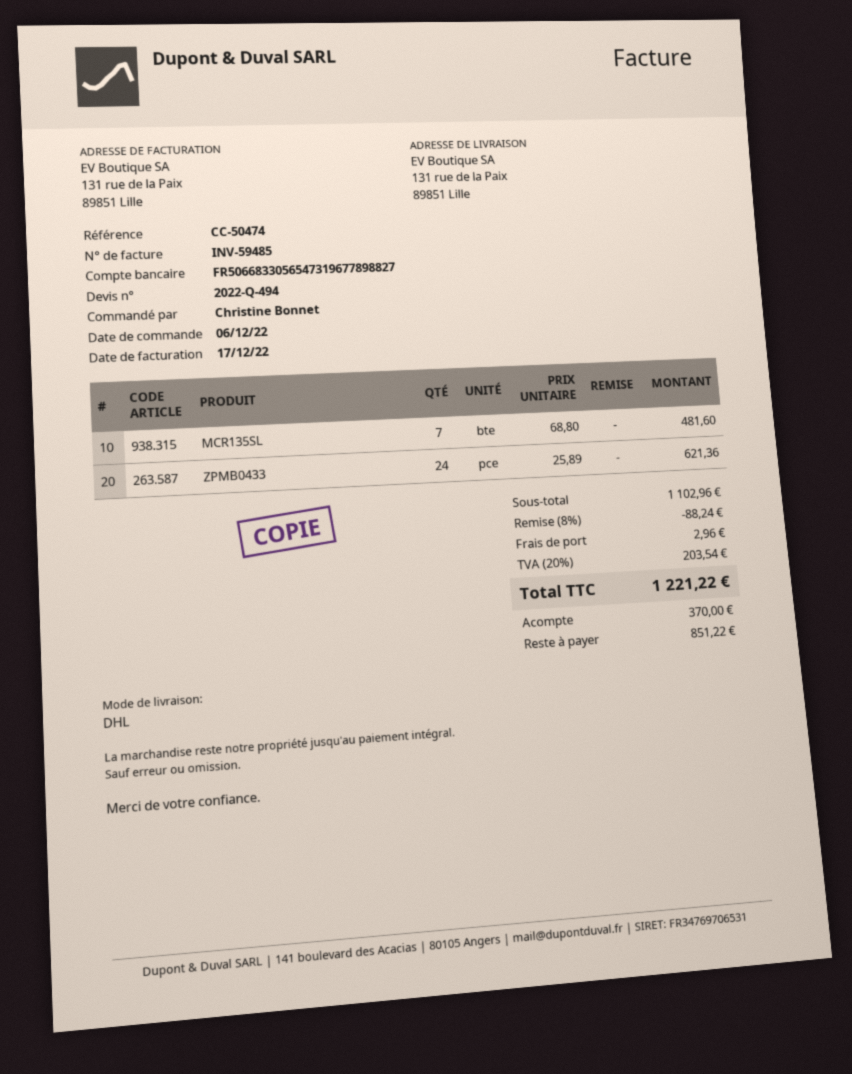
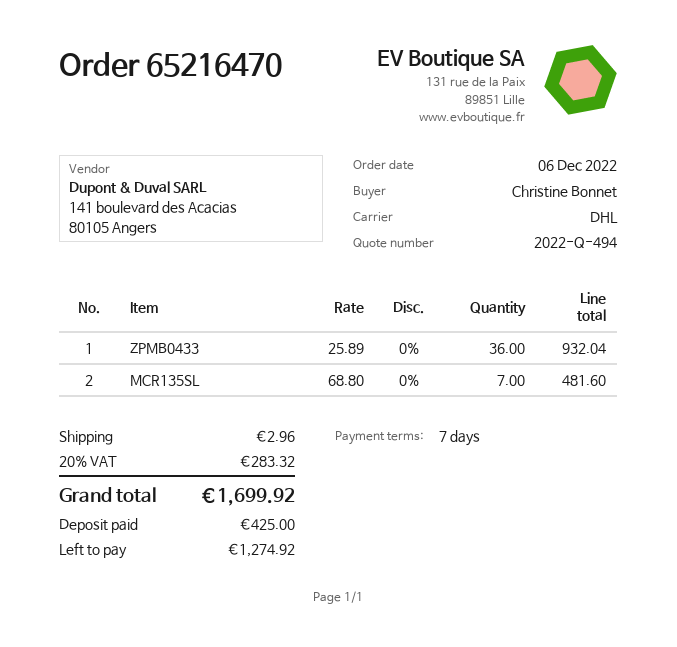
ZPMB0433: 24 x 25.89 = 621.36 -> 36 x 25.89 = 932.04
discount: 8% = 88.24 -> none
tax: 20% = 203.54 -> 20% = 283.32
total: 1221.22 -> 1699.92
deposit: 370.00 -> 425.00
balance: 851.22 -> 1274.92

